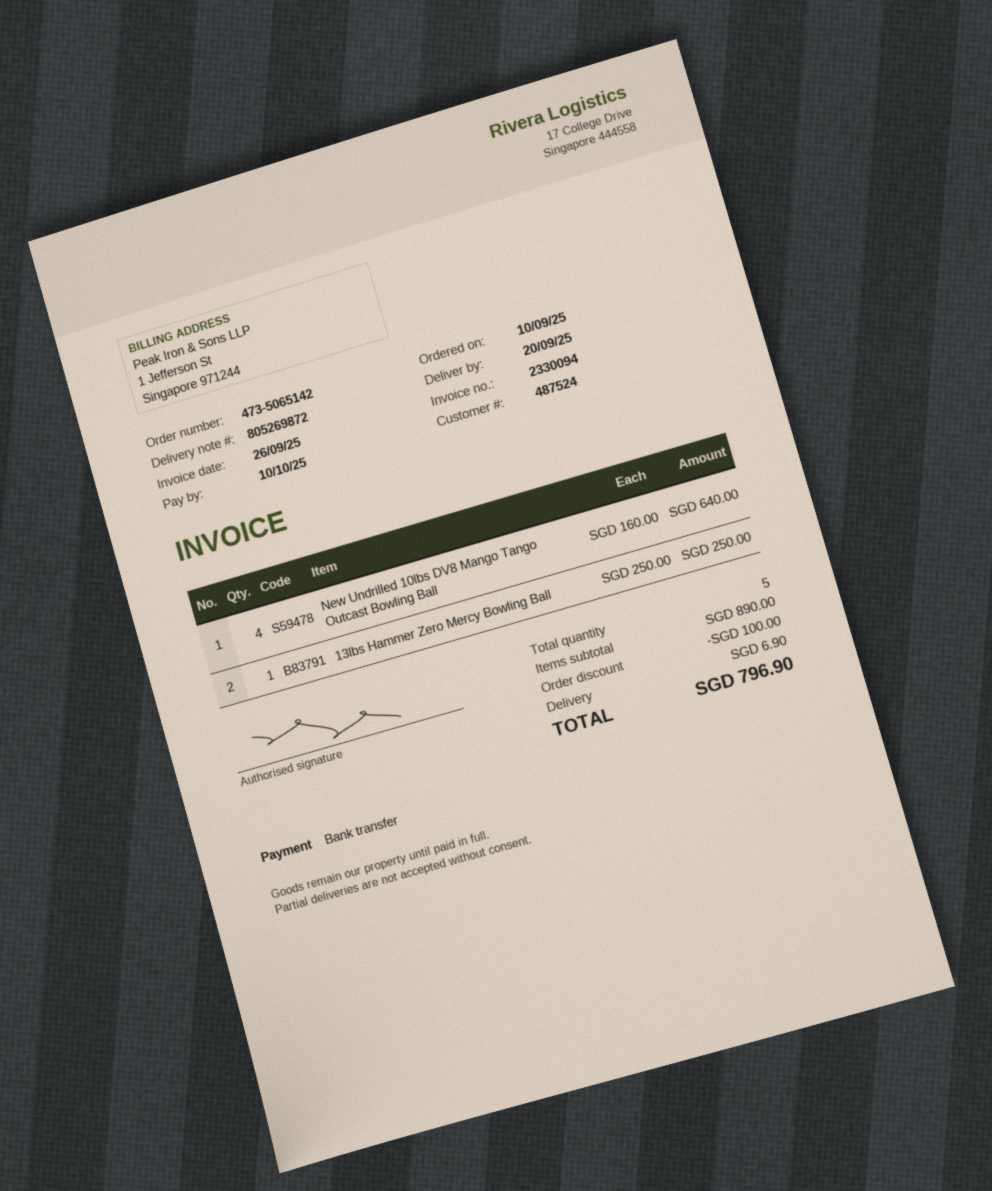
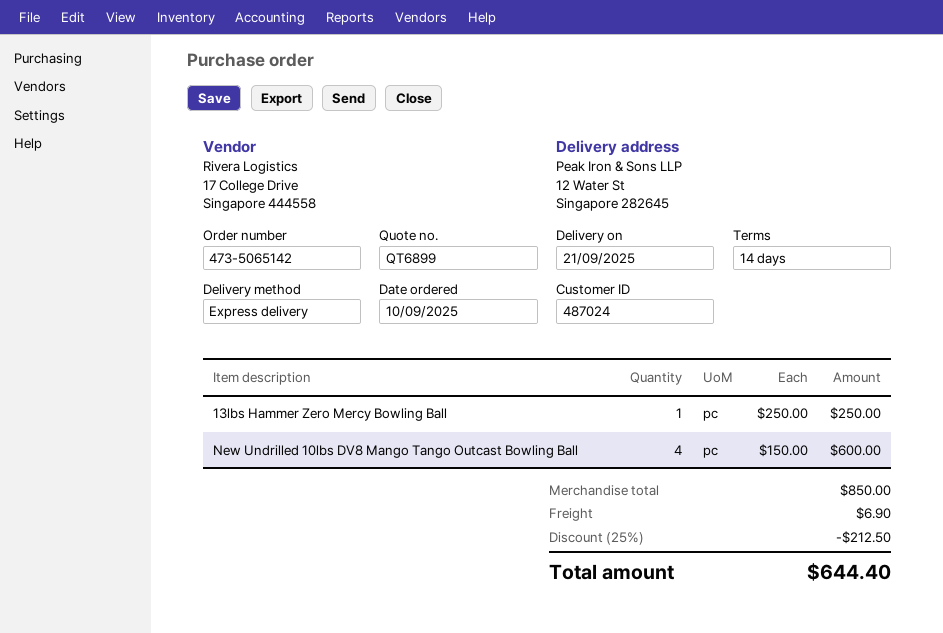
delivery date: 2025-09-20 -> 2025-09-21
customer number: 487524 -> 487024
New Undrilled 10lbs DV8 Mango Tango Outcast Bowling Ball: 4 x 160.00 = 640.00 -> 4 x 150.00 = 600.00
subtotal: 890.00 -> 850.00
discount: 100.00 -> 212.50
total: 796.90 -> 644.40

